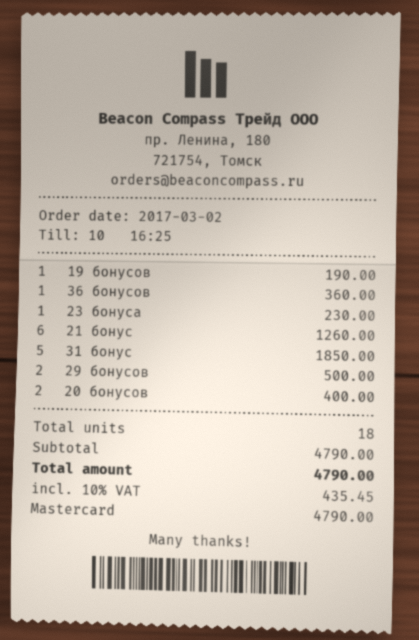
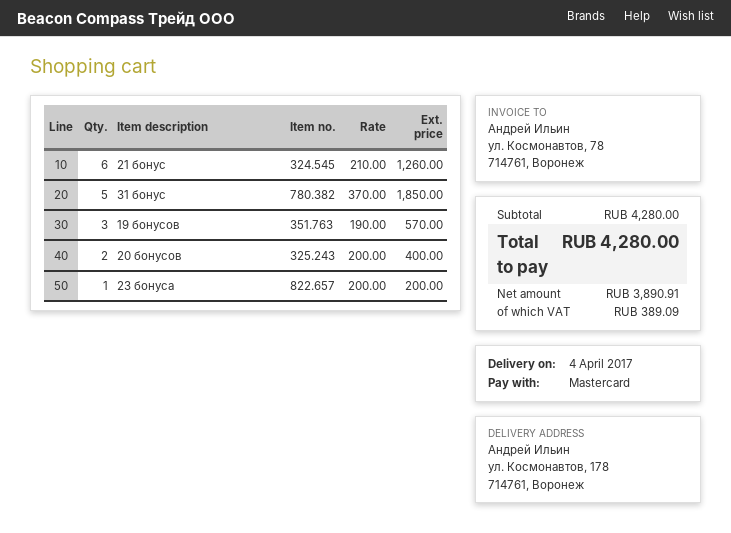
19 бонусов: 1 for 190.00 -> 3 for 570.00
36 бонусов: 1 for 360.00 -> none
23 бонуса: 1 for 230.00 -> 1 for 200.00
29 бонусов: 2 for 500.00 -> none
subtotal: 4790.00 -> 4280.00
tax: 435.45 -> 389.09
total: 4790.00 -> 4280.00

